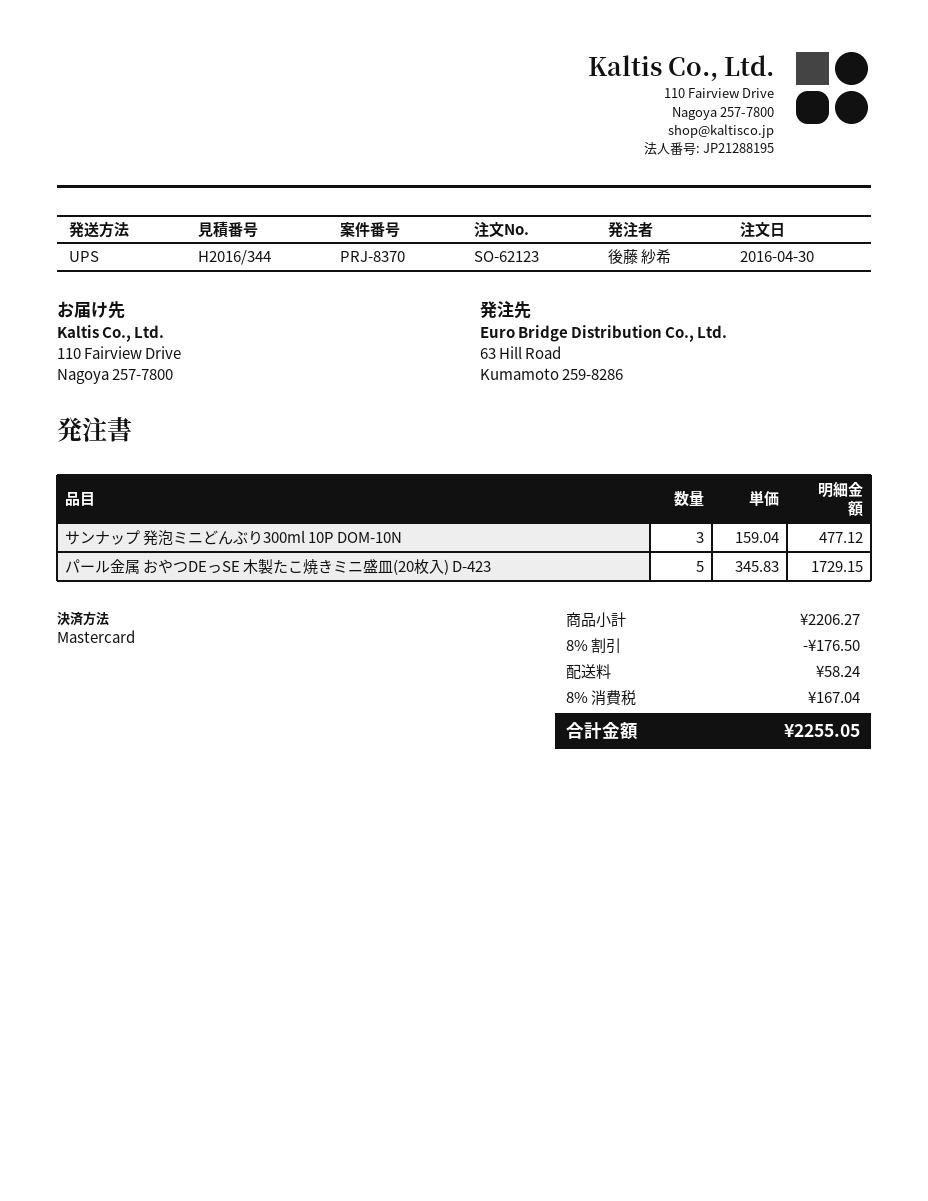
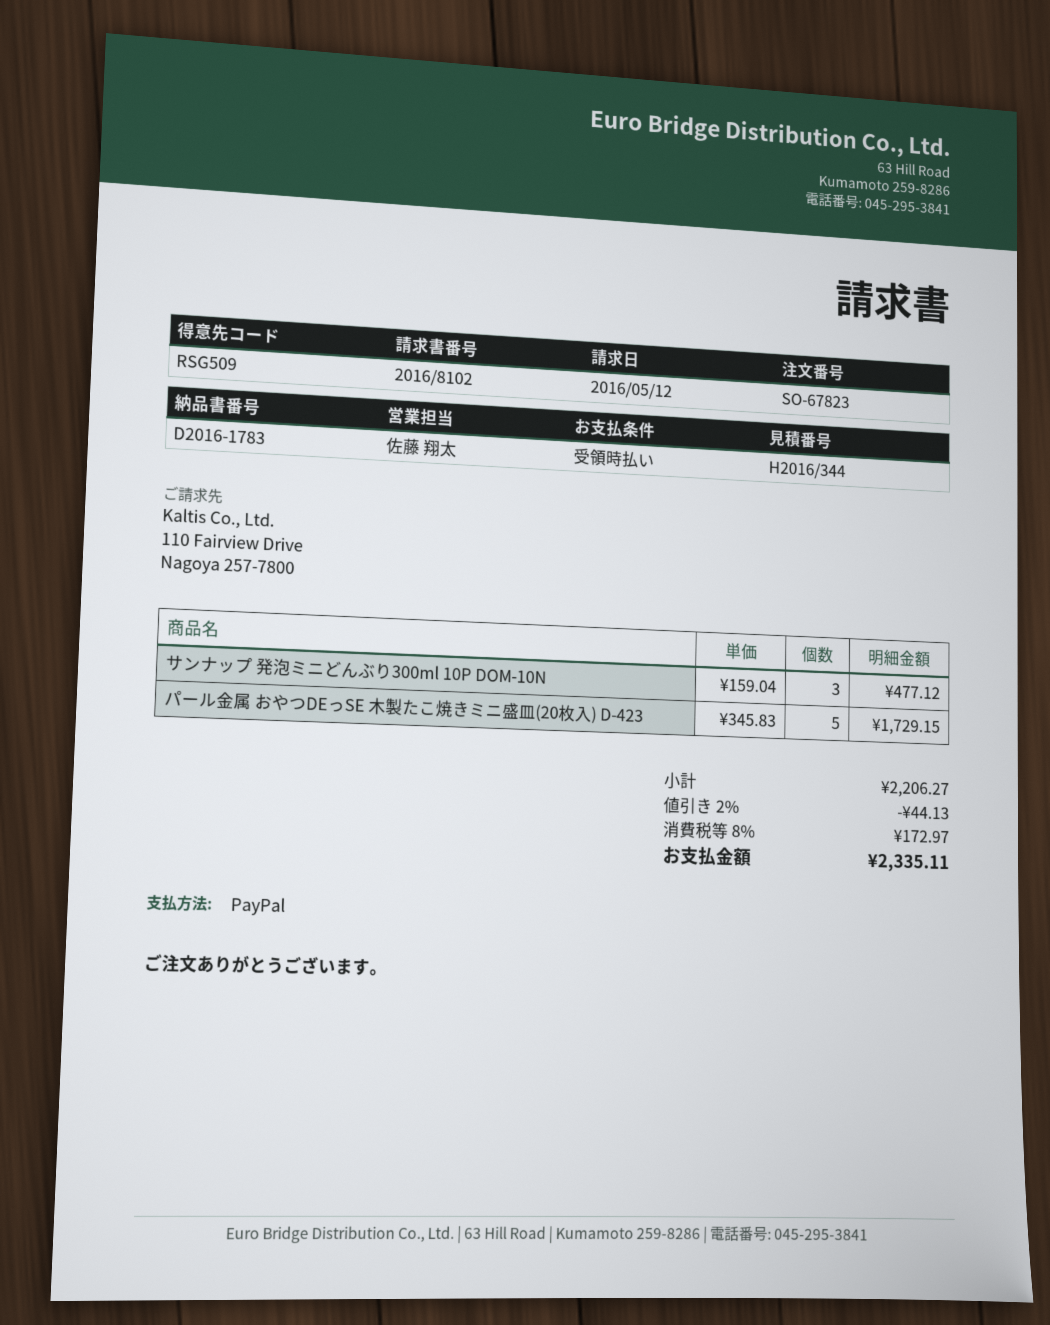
order number: SO-62123 -> SO-67823
payment method: Mastercard -> PayPal
discount: 8% = 176.50 -> 2% = 44.13
shipping: 58.24 -> none
tax: 8% = 167.04 -> 8% = 172.97
total: 2255.05 -> 2335.11

